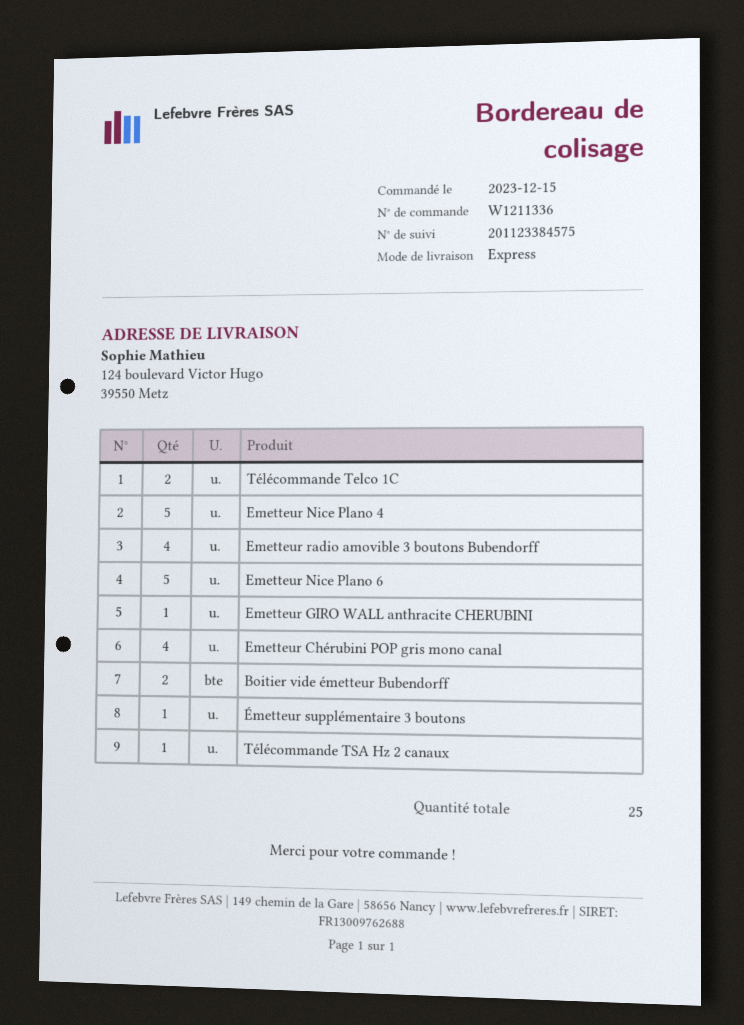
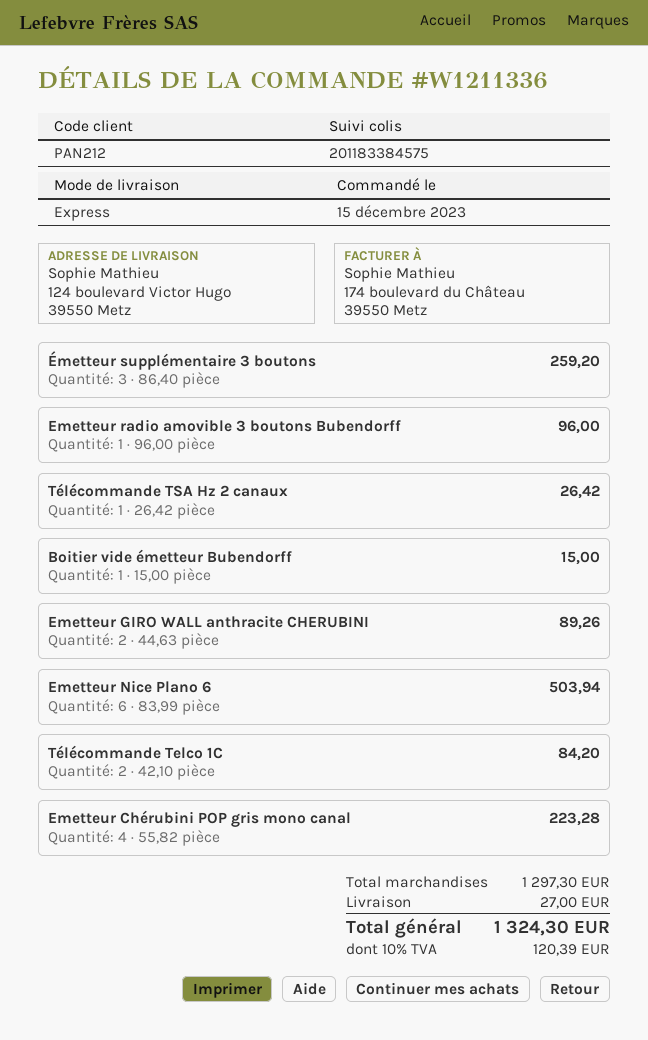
tracking number: 201123384575 -> 201183384575
Emetteur Nice Plano 4: 5 -> none
Emetteur radio amovible 3 boutons Bubendorff: 4 -> 1
Emetteur Nice Plano 6: 5 -> 6
Emetteur GIRO WALL anthracite CHERUBINI: 1 -> 2
Boitier vide émetteur Bubendorff: 2 -> 1
Émetteur supplémentaire 3 boutons: 1 -> 3

